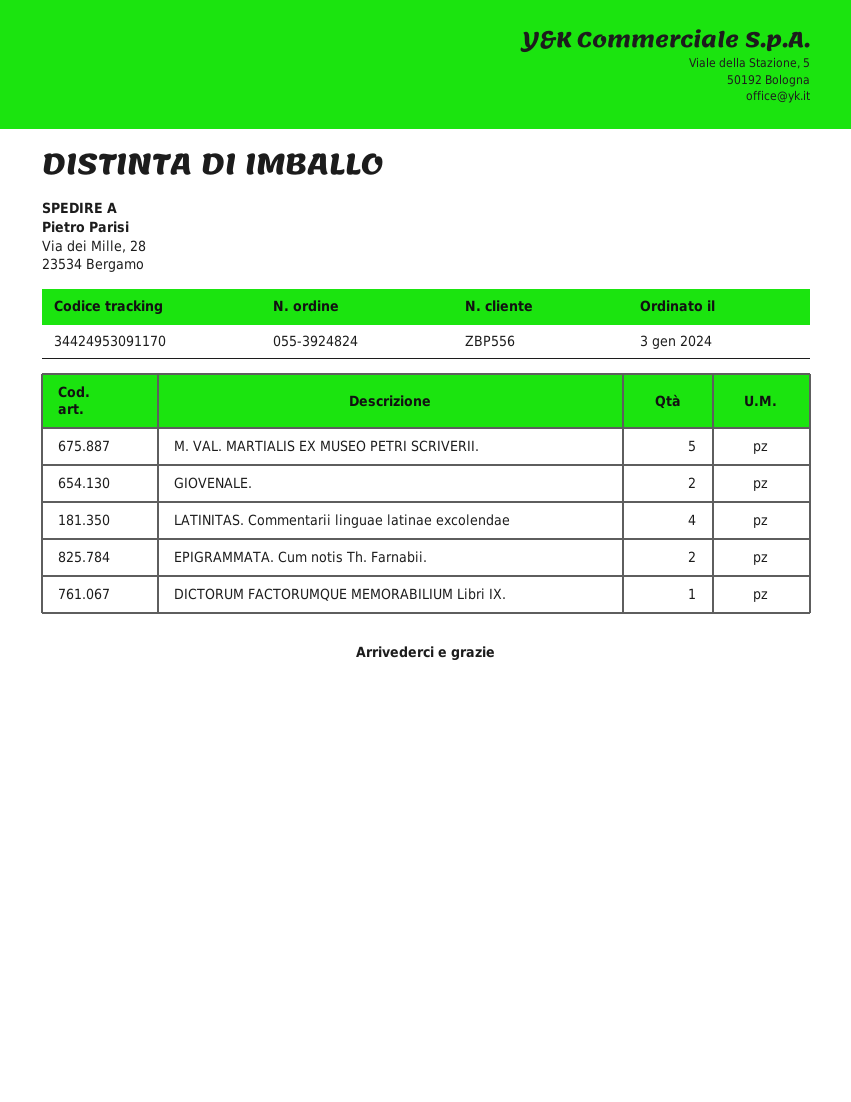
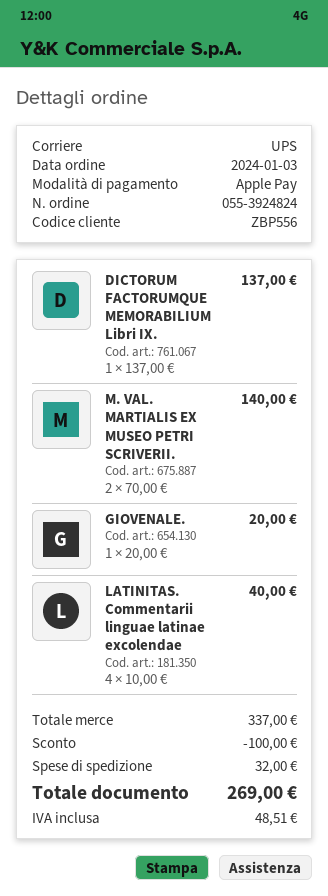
M. VAL. MARTIALIS EX MUSEO PETRI SCRIVERII.: 5 -> 2
GIOVENALE.: 2 -> 1
EPIGRAMMATA. Cum notis Th. Farnabii.: 2 -> none

